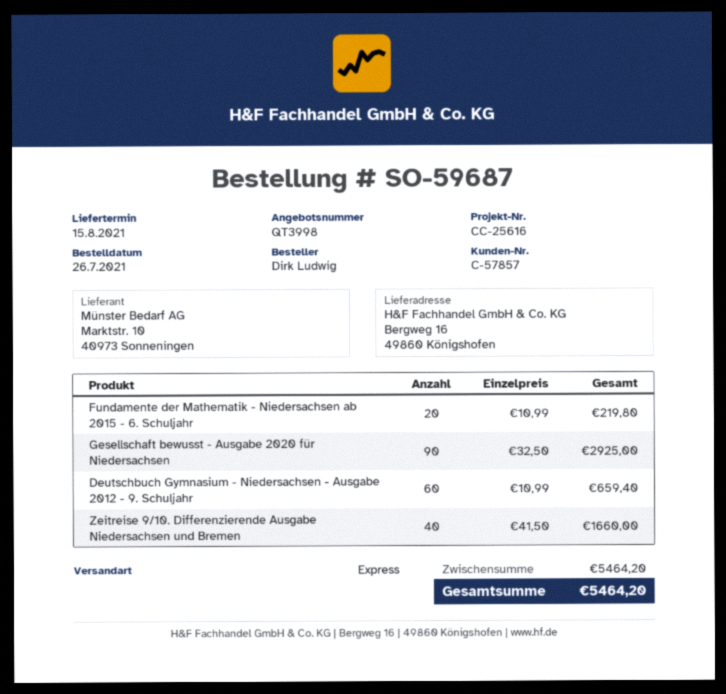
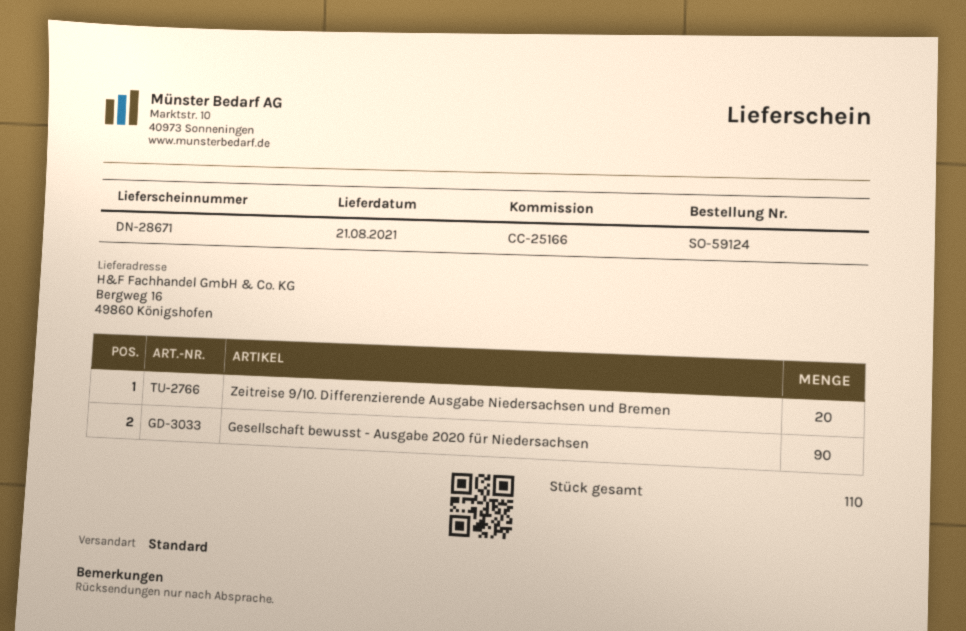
order number: SO-59687 -> SO-59124
delivery date: 2021-08-15 -> 2021-08-21
reference: CC-25616 -> CC-25166
shipping method: express -> standard
Fundamente der Mathematik - Niedersachsen ab 2015 - 6. Schuljahr: 20 -> none
Deutschbuch Gymnasium - Niedersachsen - Ausgabe 2012 - 9. Schuljahr: 60 -> none
Zeitreise 9/10. Differenzierende Ausgabe Niedersachsen und Bremen: 40 -> 20

